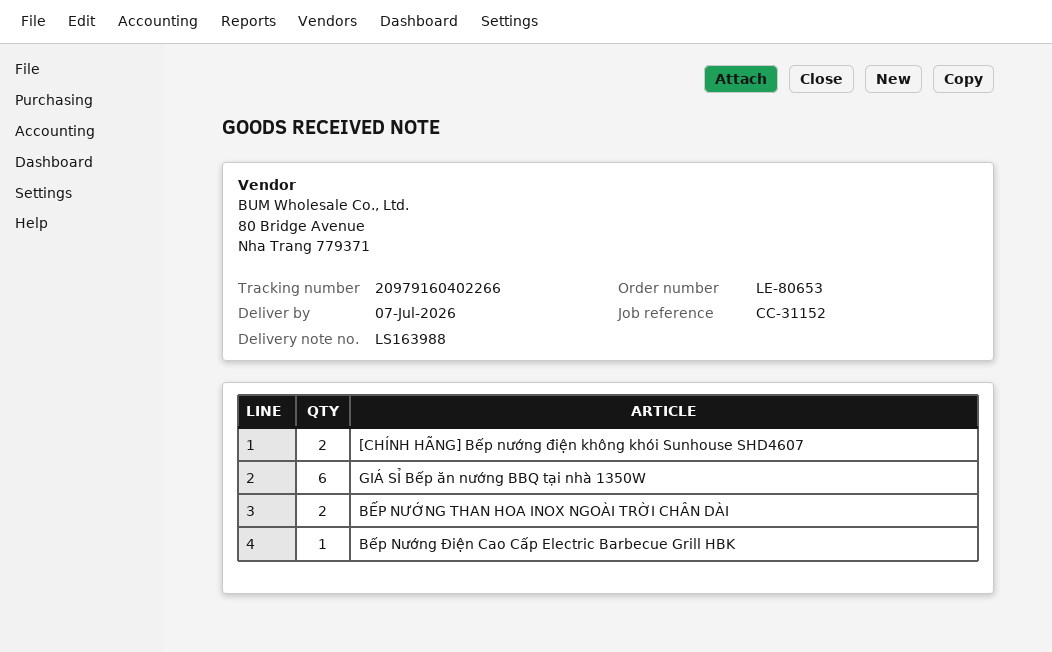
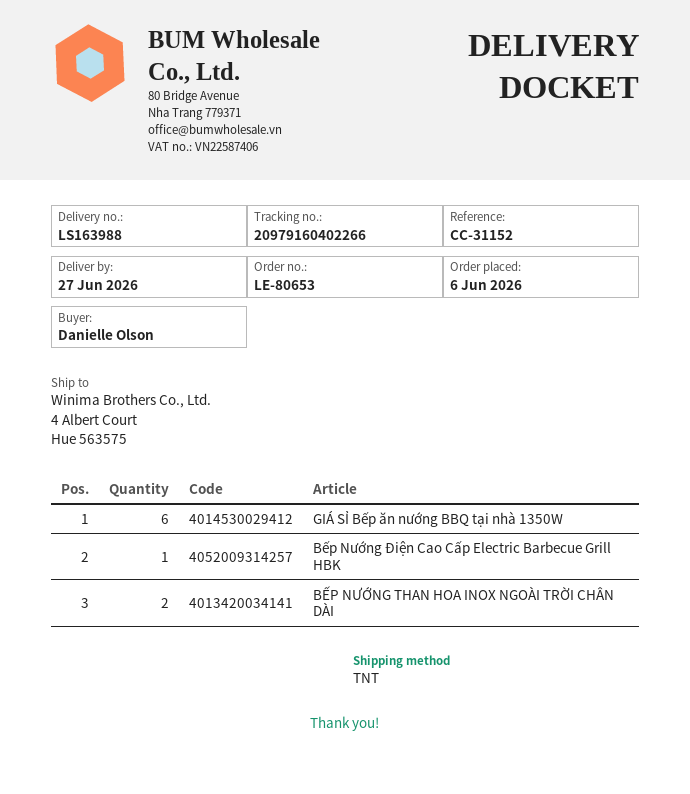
delivery date: 2026-07-07 -> 2026-06-27
[CHÍNH HÃNG] Bếp nướng điện không khói Sunhouse SHD4607: 2 -> none

